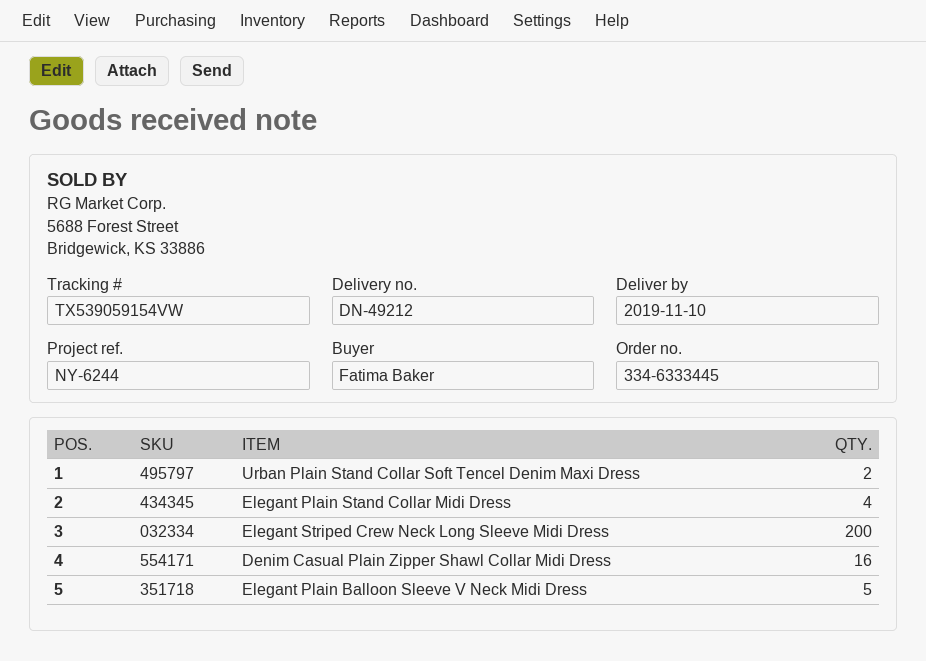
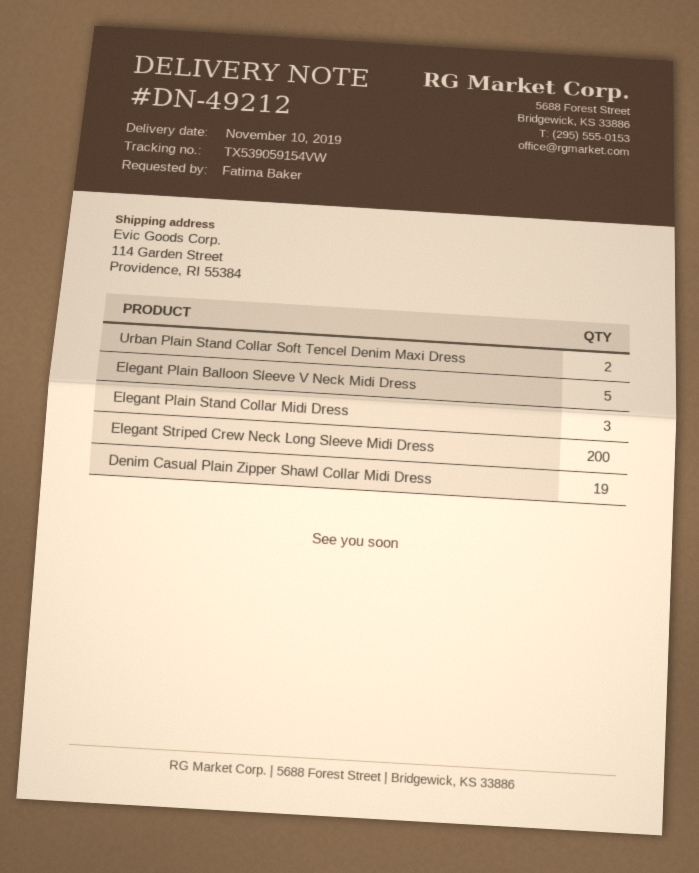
Elegant Plain Stand Collar Midi Dress: 4 -> 3
Denim Casual Plain Zipper Shawl Collar Midi Dress: 16 -> 19

